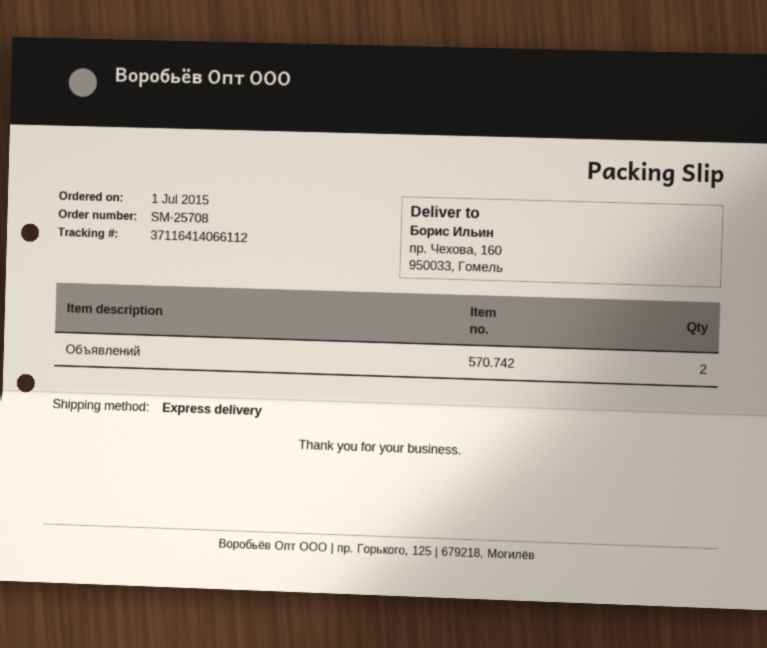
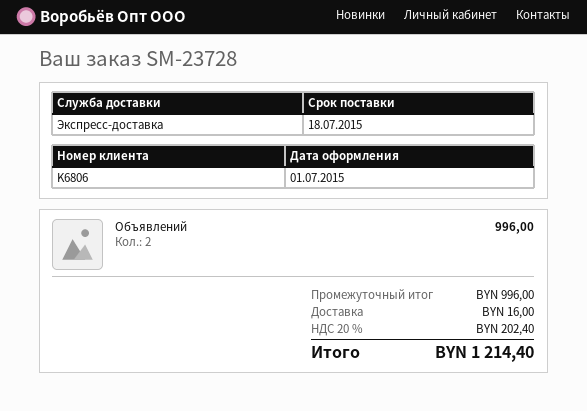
order number: SM-25708 -> SM-23728

